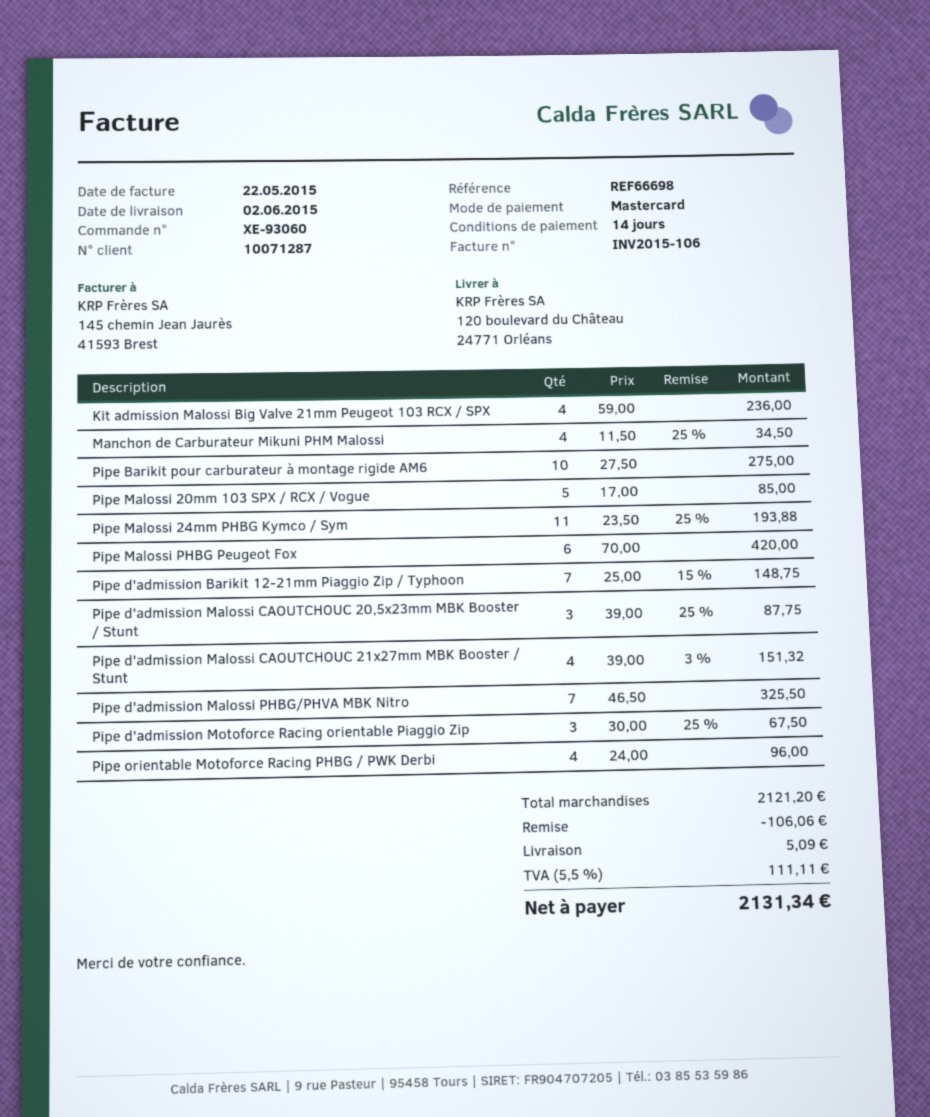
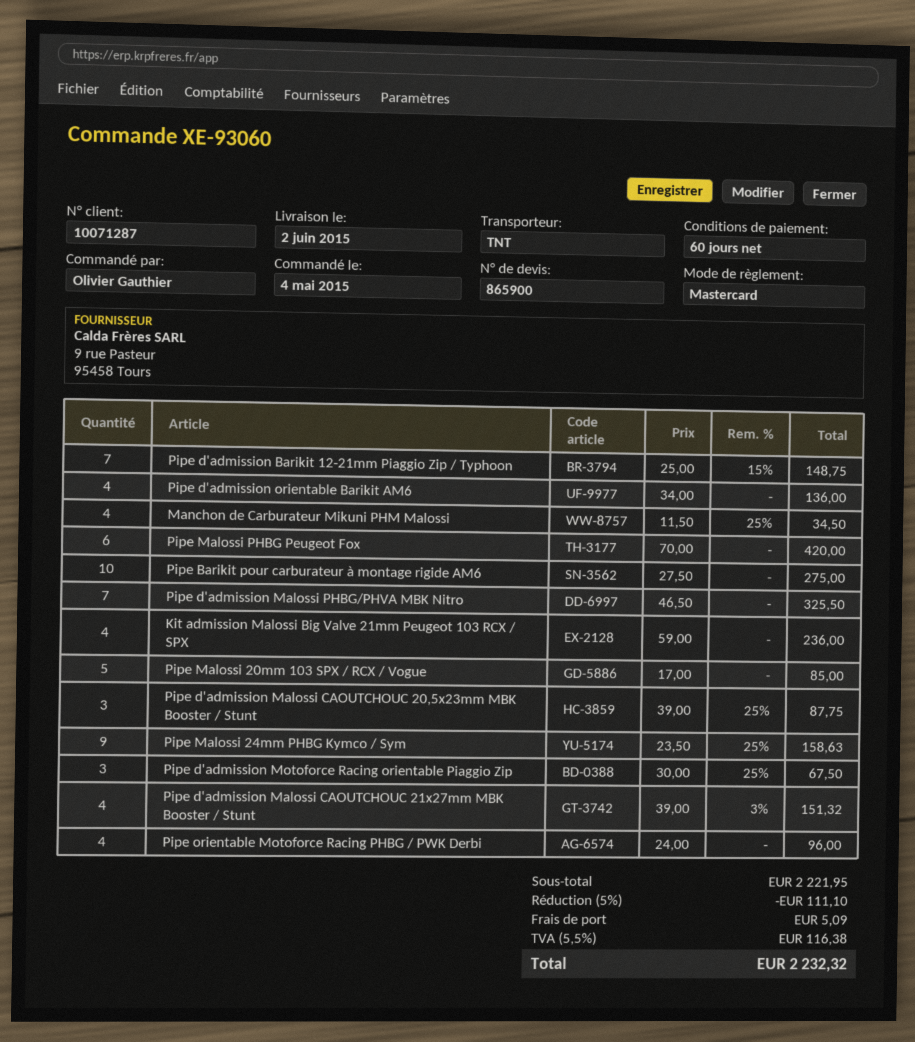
payment terms: 14 days -> 60 days
Pipe Malossi 24mm PHBG Kymco / Sym: 11 x 23.50 - 25% = 193.88 -> 9 x 23.50 - 25% = 158.63
Pipe d'admission orientable Barikit AM6: none -> 4 x 34.00 = 136.00
subtotal: 2121.20 -> 2221.95
discount: 106.06 -> 111.10
tax: 5.5% = 111.11 -> 5.5% = 116.38
total: 2131.34 -> 2232.32

